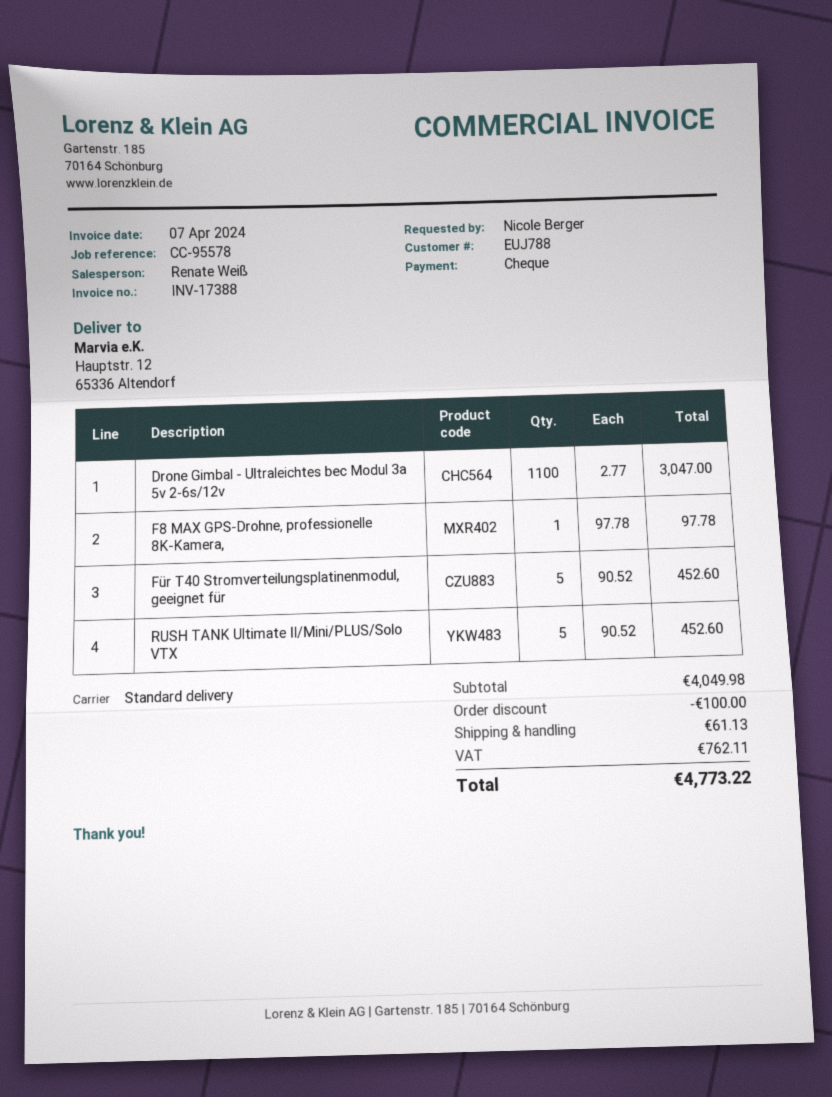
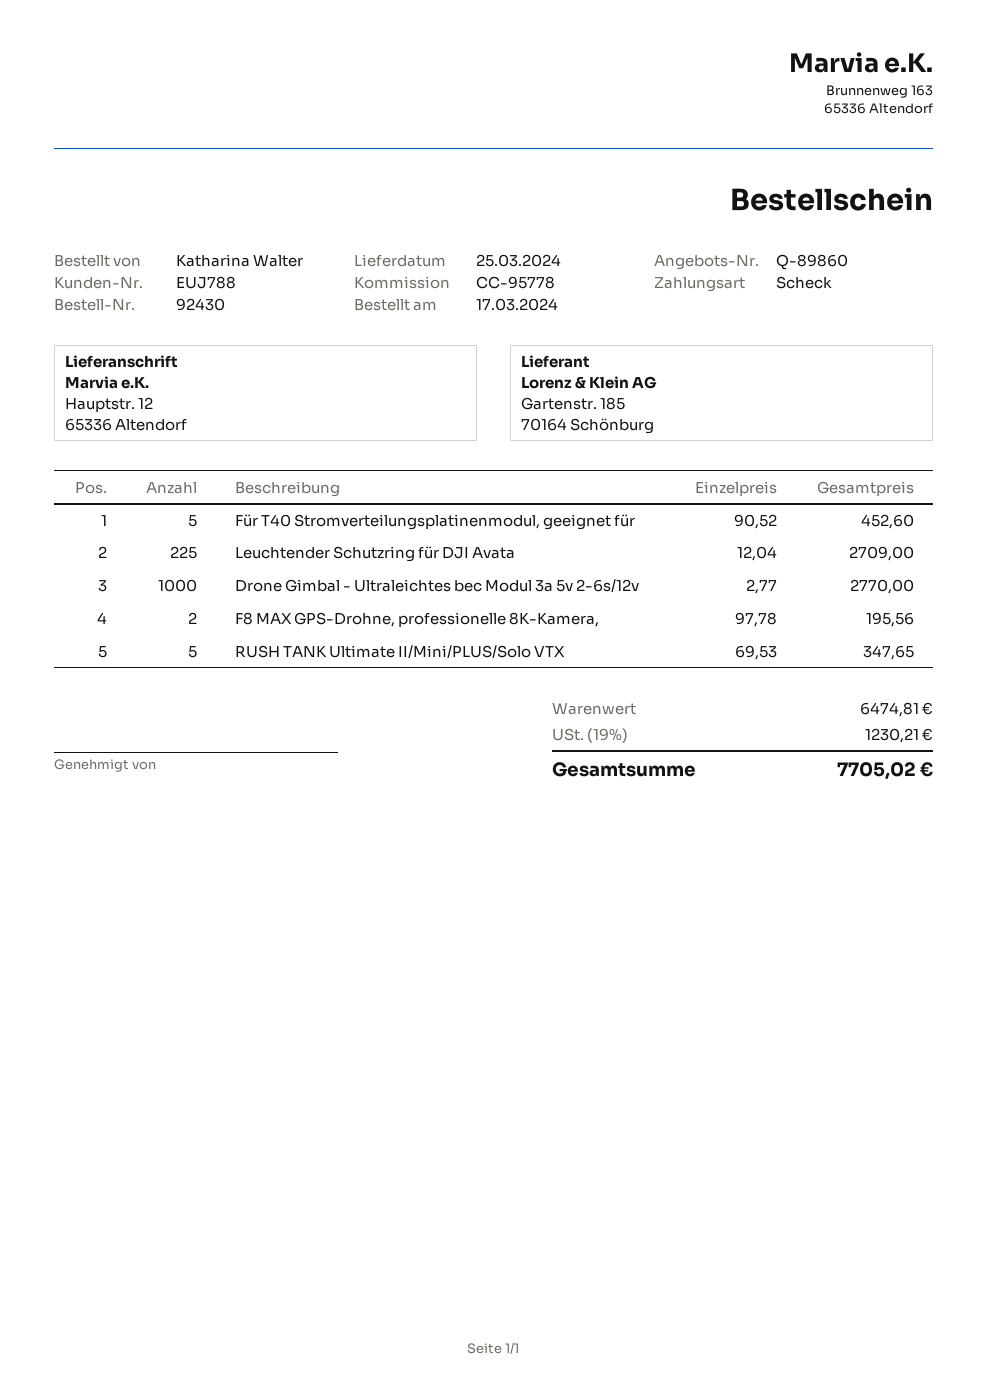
reference: CC-95578 -> CC-95778
ordered by: Nicole Berger -> Katharina Walter
Drone Gimbal - Ultraleichtes bec Modul 3a 5v 2-6s/12v: 1100 x 2.77 = 3047.00 -> 1000 x 2.77 = 2770.00
F8 MAX GPS-Drohne, professionelle 8K-Kamera,: 1 x 97.78 = 97.78 -> 2 x 97.78 = 195.56
RUSH TANK Ultimate II/Mini/PLUS/Solo VTX: 5 x 90.52 = 452.60 -> 5 x 69.53 = 347.65
Leuchtender Schutzring für DJI Avata: none -> 225 x 12.04 = 2709.00
subtotal: 4049.98 -> 6474.81
discount: 100.00 -> none
shipping: 61.13 -> none
tax: 762.11 -> 1230.21
total: 4773.22 -> 7705.02

